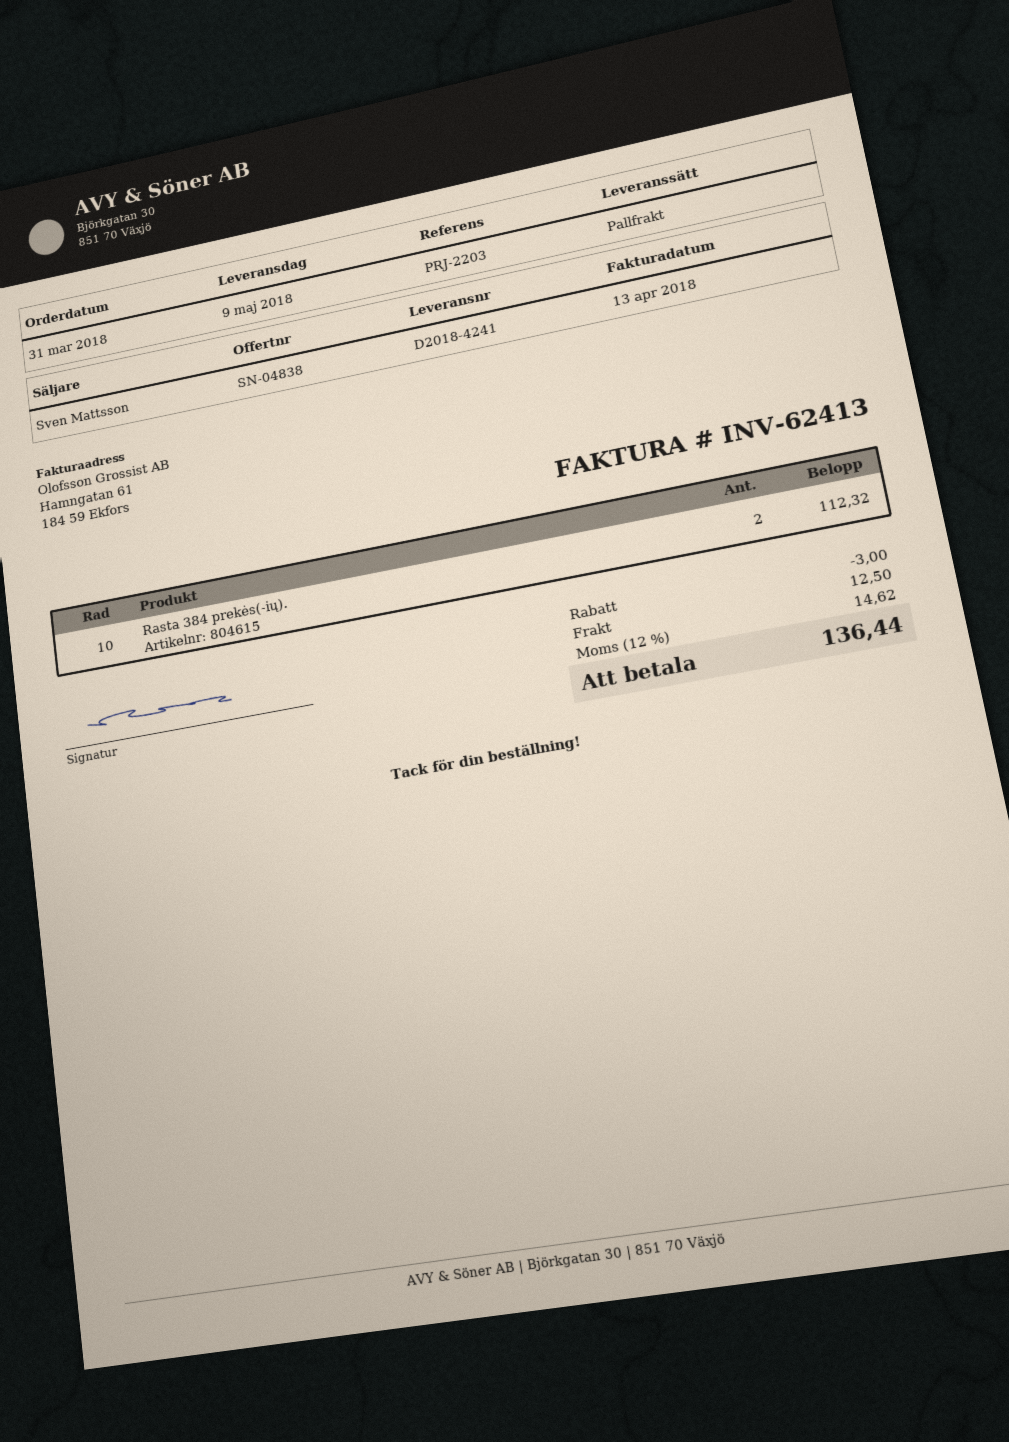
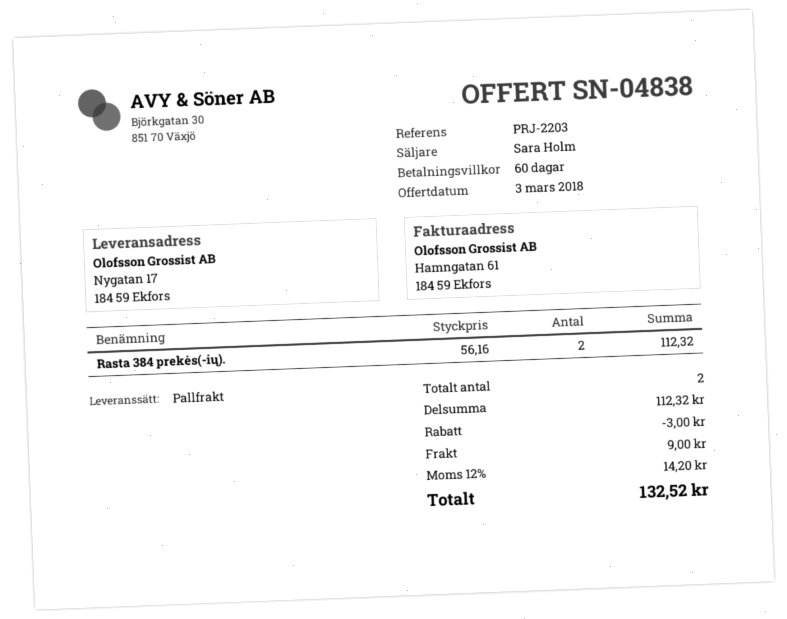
sales rep: Sven Mattsson -> Sara Holm
shipping: 12.50 -> 9.00
tax: 12% = 14.62 -> 12% = 14.20
total: 136.44 -> 132.52

